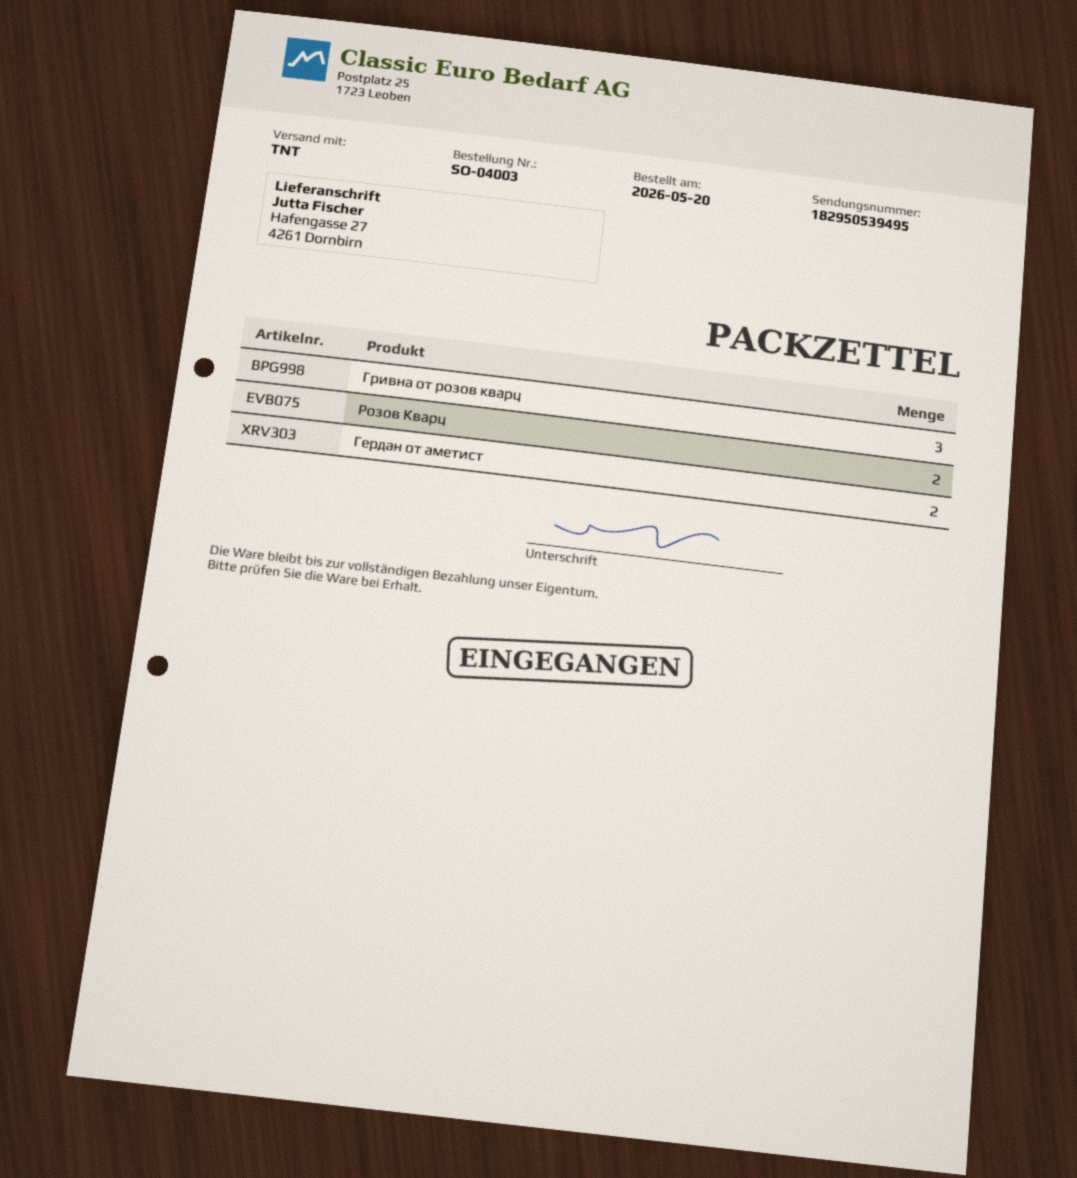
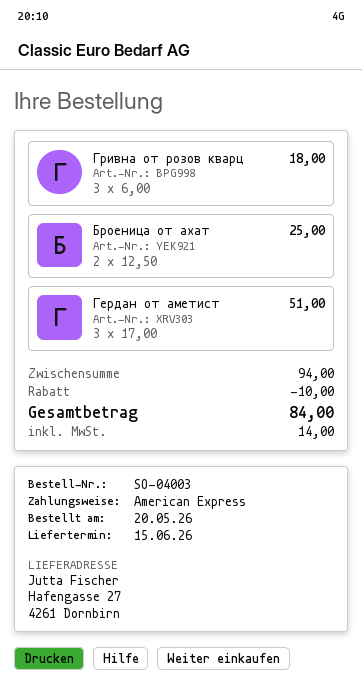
Розов Кварц: 2 -> none
Гердан от аметист: 2 -> 3
Броеница от ахат: none -> 2

